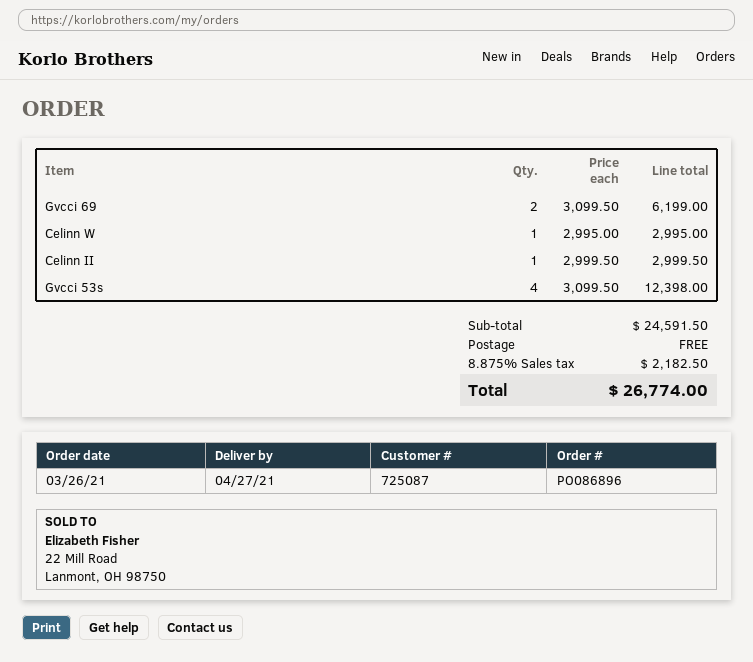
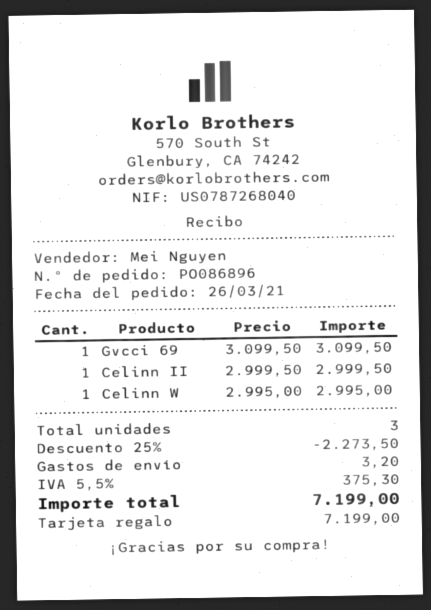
Gvcci 69: 2 x 3099.50 = 6199.00 -> 1 x 3099.50 = 3099.50
Gvcci 53s: 4 x 3099.50 = 12398.00 -> none
discount: none -> 25% = 2273.50
shipping: 0.00 -> 3.20
tax: 8.875% = 2182.50 -> 5.5% = 375.30
total: 26774.00 -> 7199.00

